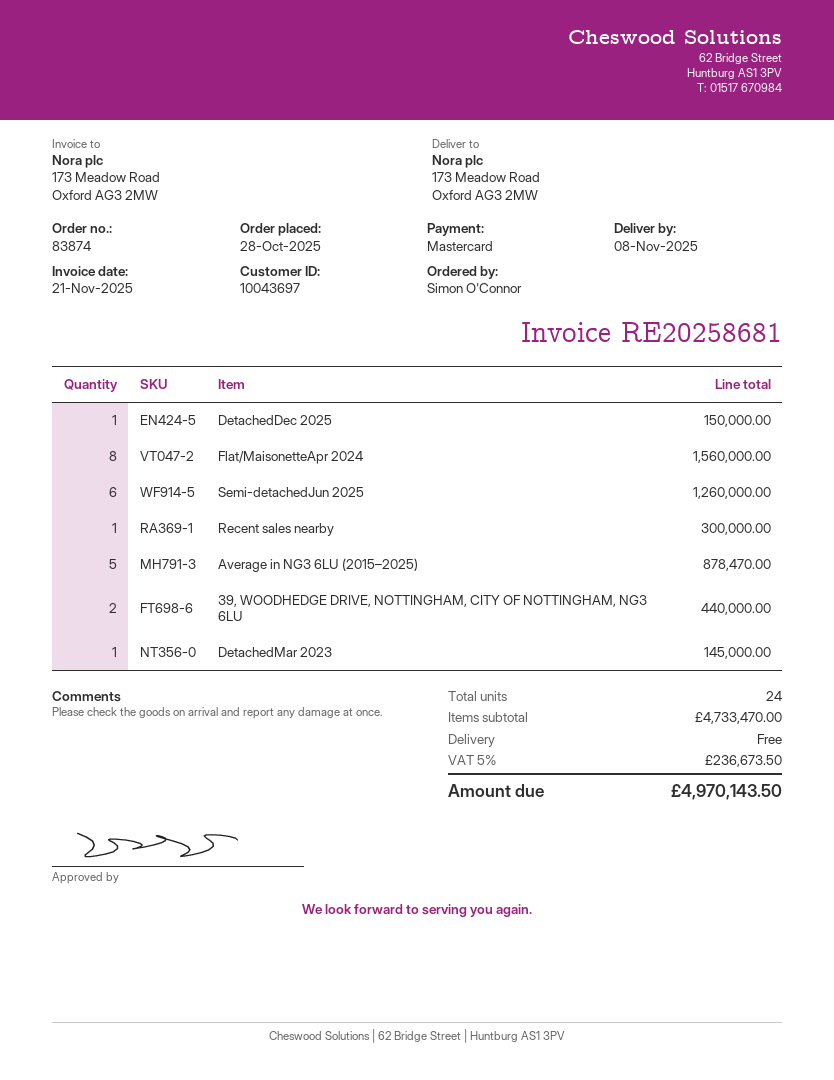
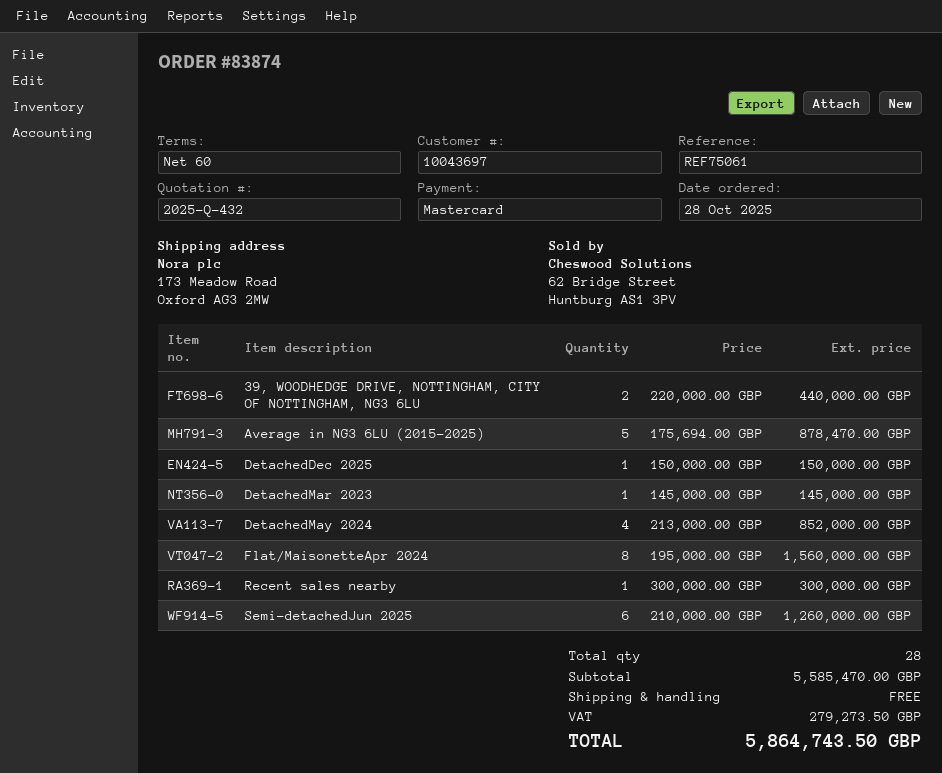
DetachedMay 2024: none -> 4 for 852000.00
total quantity: 24 -> 28
subtotal: 4733470.00 -> 5585470.00
tax: 236673.50 -> 279273.50
total: 4970143.50 -> 5864743.50

